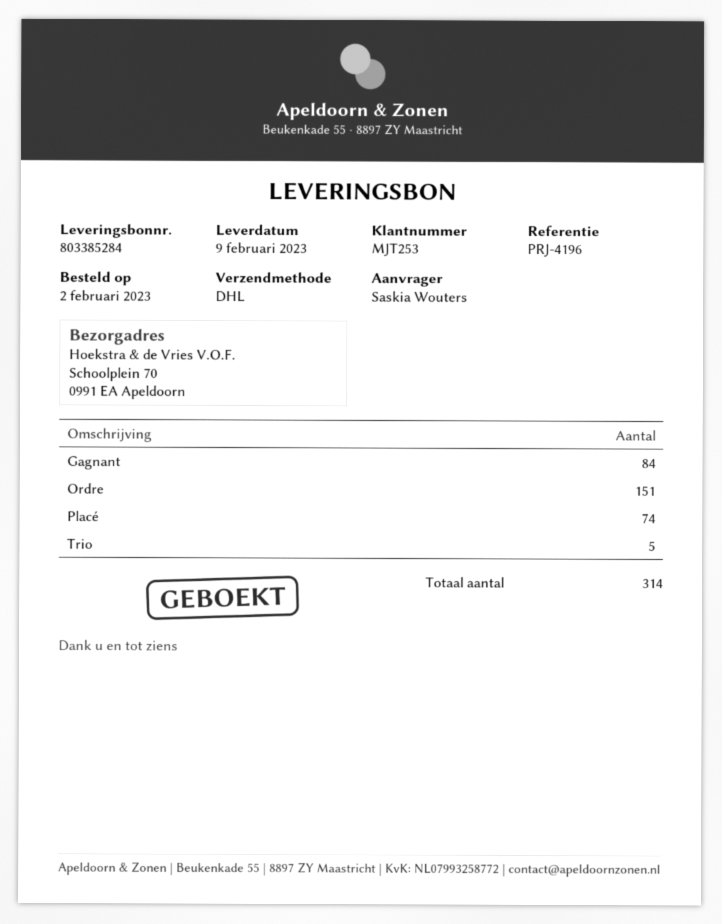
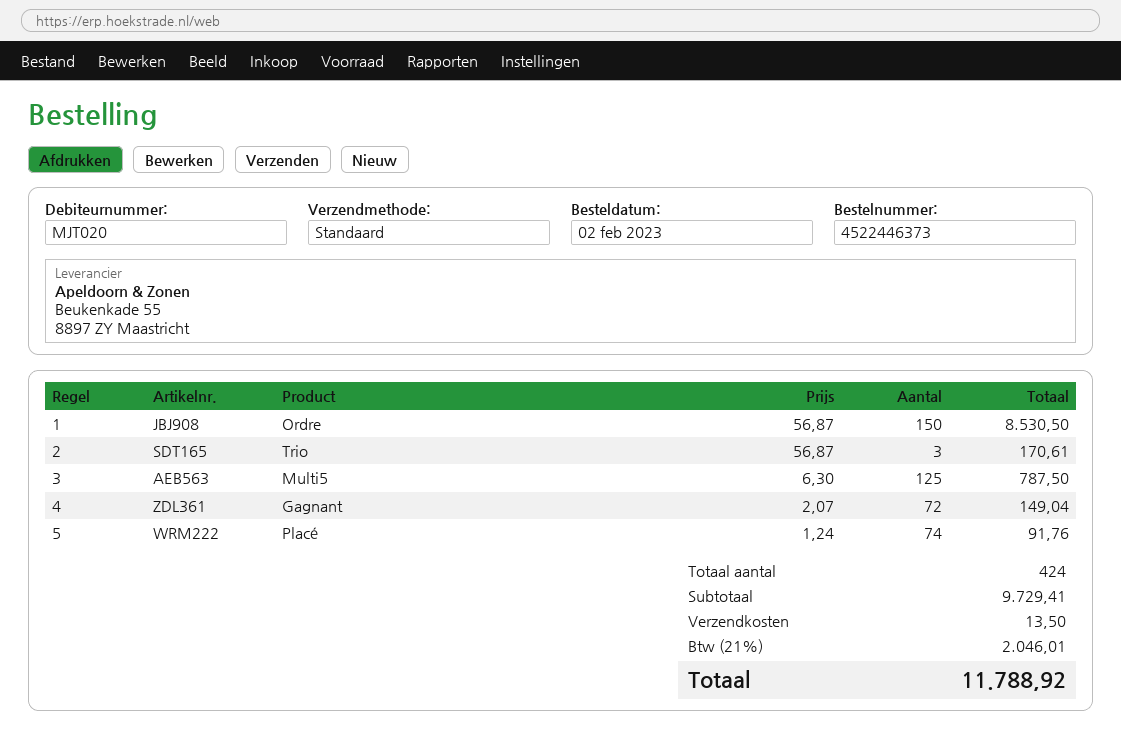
customer number: MJT253 -> MJT020
shipping method: DHL -> standard
Gagnant: 84 -> 72
Ordre: 151 -> 150
Trio: 5 -> 3
Multi5: none -> 125
total quantity: 314 -> 424

